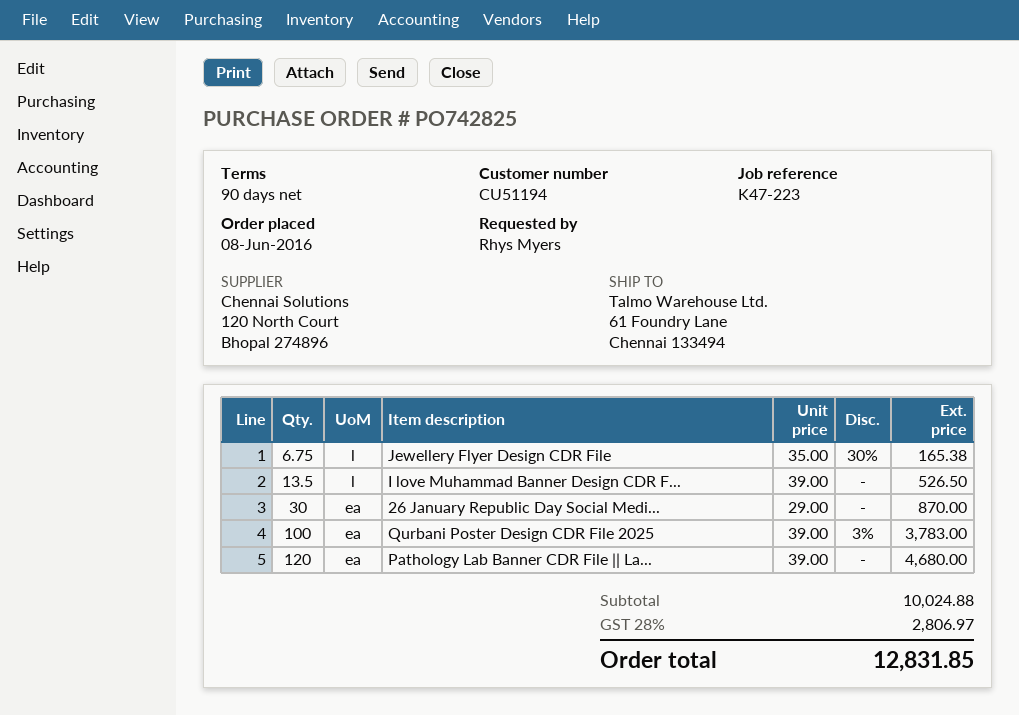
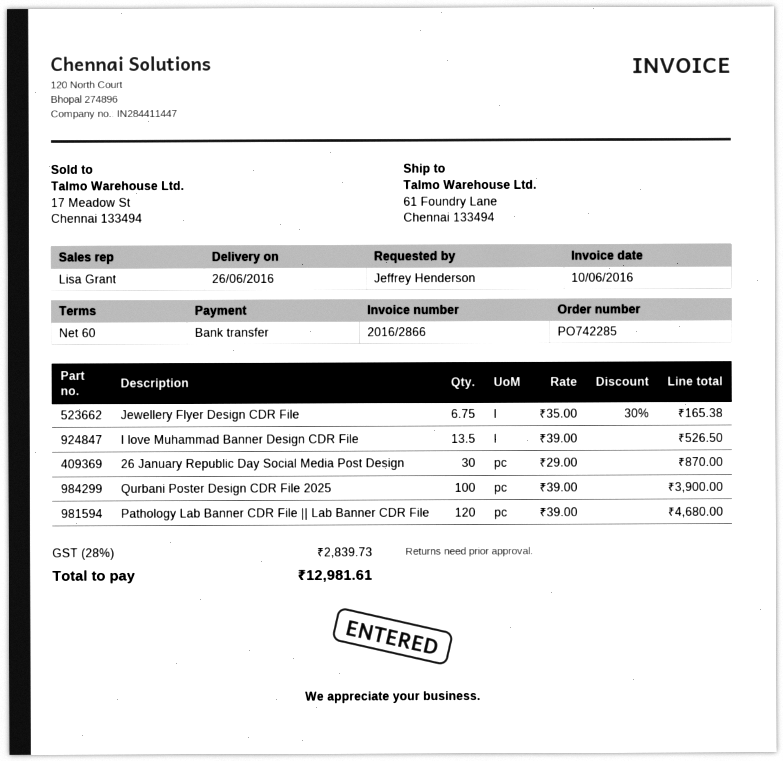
order number: PO742825 -> PO742285
payment terms: 90 days -> 60 days
ordered by: Rhys Myers -> Jeffrey Henderson
Qurbani Poster Design CDR File 2025: 100 x 39.00 - 3% = 3783.00 -> 100 x 39.00 = 3900.00
tax: 28% = 2806.97 -> 28% = 2839.73
total: 12831.85 -> 12981.61

